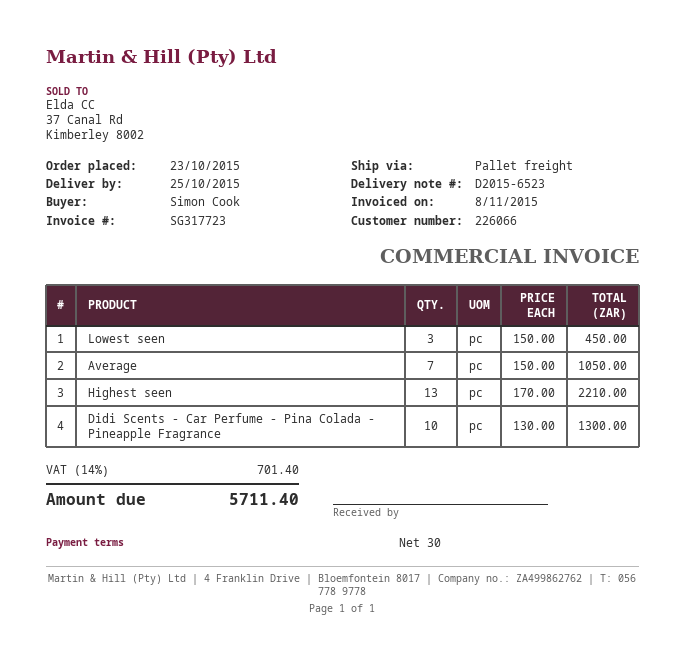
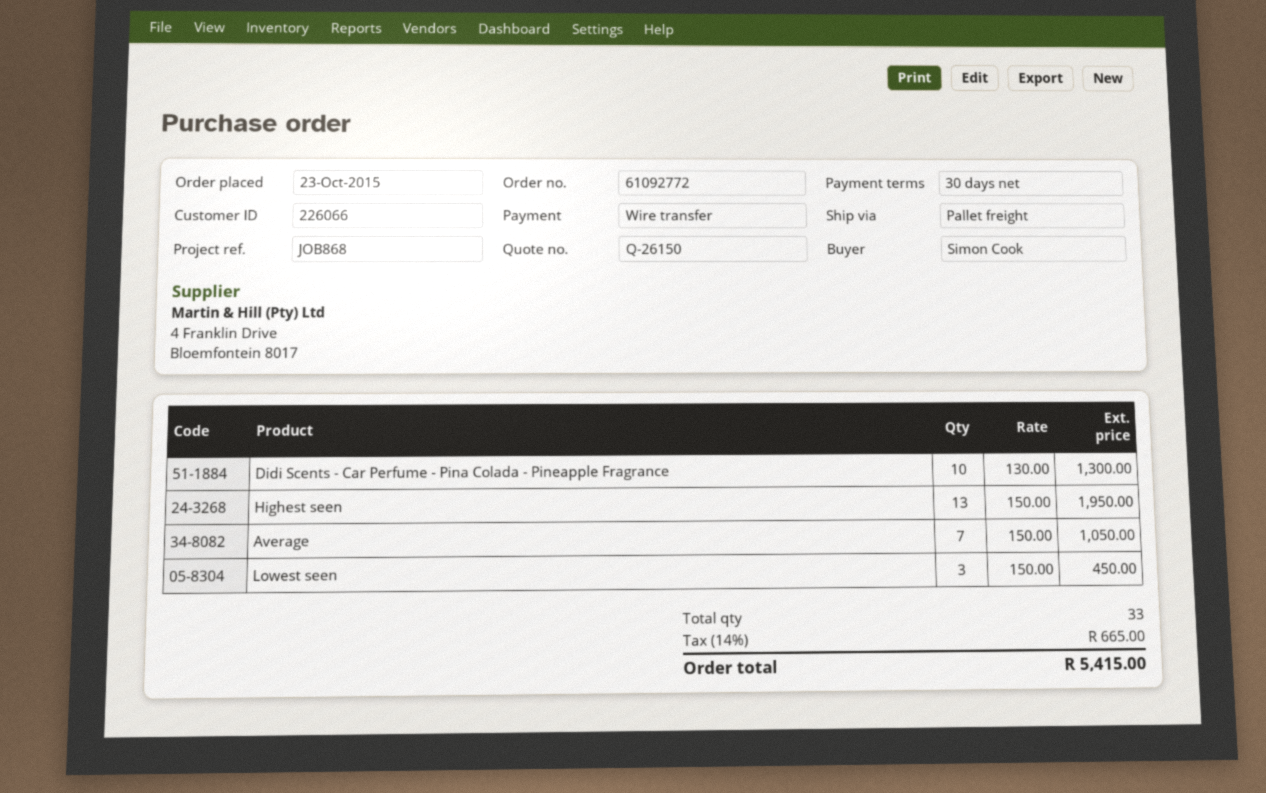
Highest seen: 13 x 170.00 = 2210.00 -> 13 x 150.00 = 1950.00
tax: 14% = 701.40 -> 14% = 665.00
total: 5711.40 -> 5415.00

